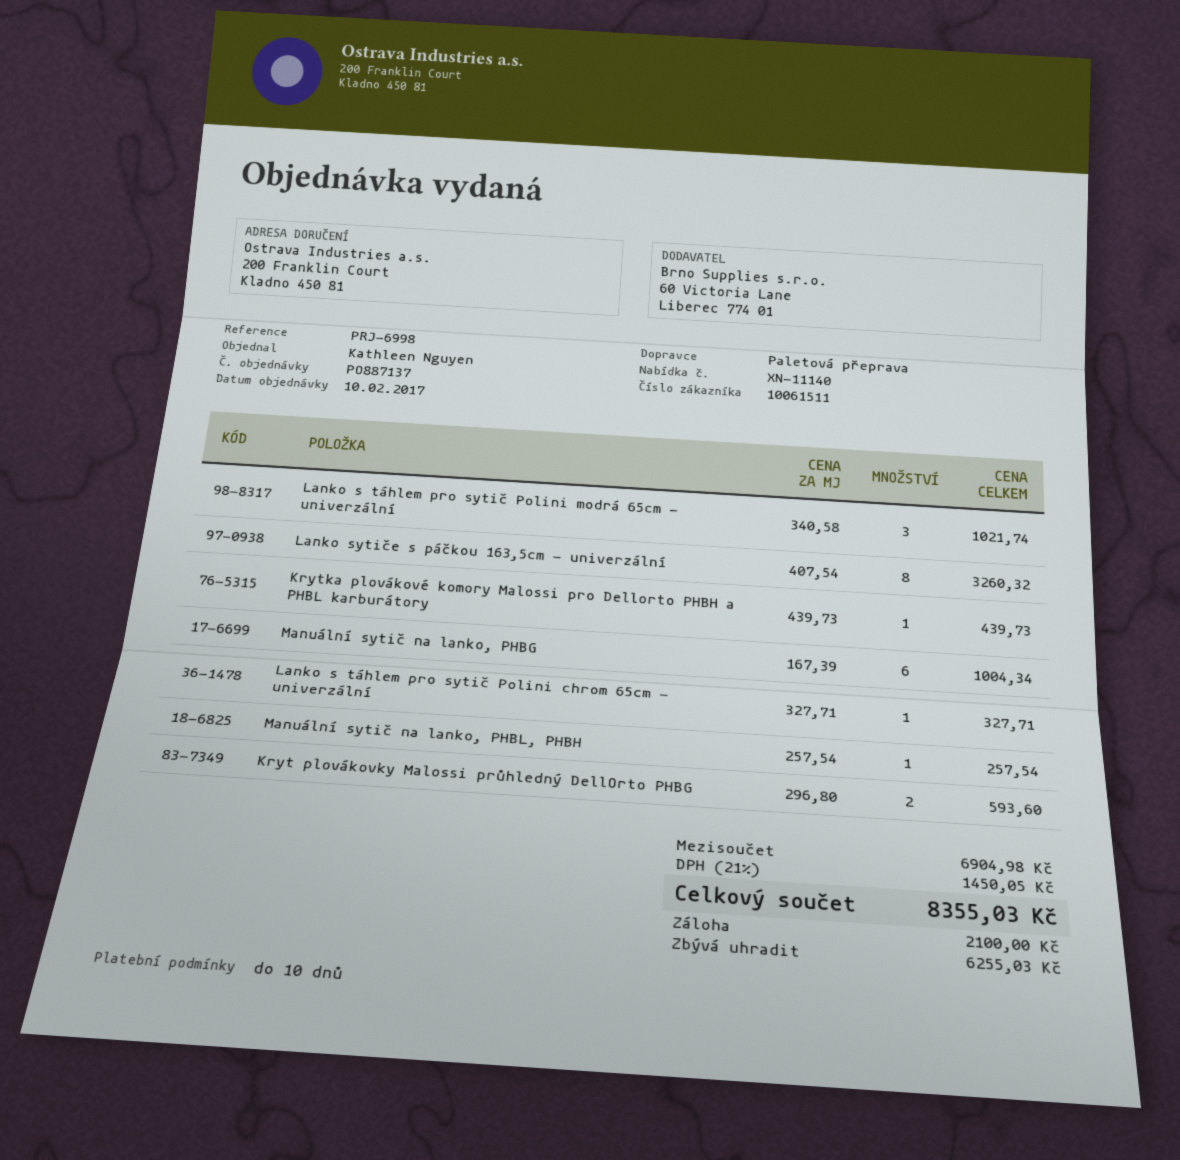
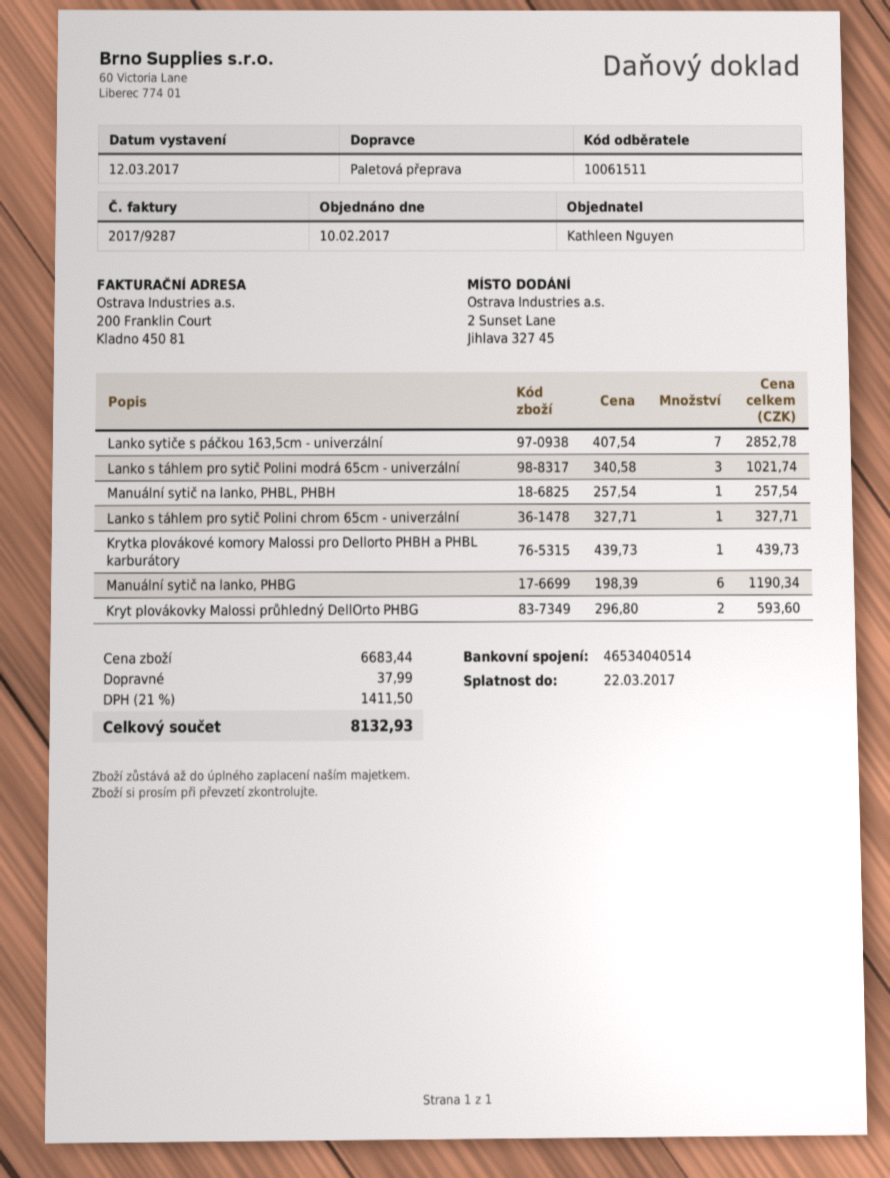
ship to: 200 Franklin Court, Kladno 450 81 -> 2 Sunset Lane, Jihlava 327 45
Lanko sytiče s páčkou 163,5cm - univerzální: 8 x 407.54 = 3260.32 -> 7 x 407.54 = 2852.78
Manuální sytič na lanko, PHBG: 6 x 167.39 = 1004.34 -> 6 x 198.39 = 1190.34
subtotal: 6904.98 -> 6683.44
shipping: none -> 37.99
tax: 21% = 1450.05 -> 21% = 1411.50
total: 8355.03 -> 8132.93

